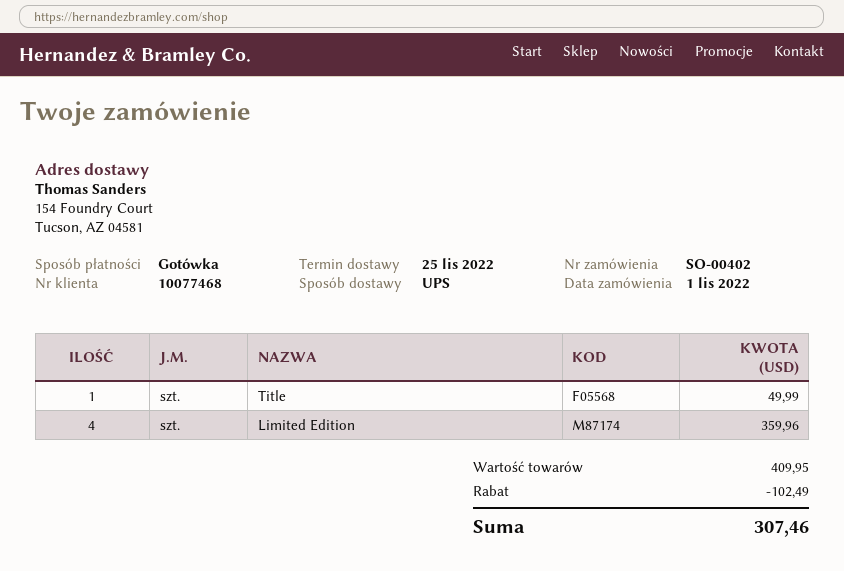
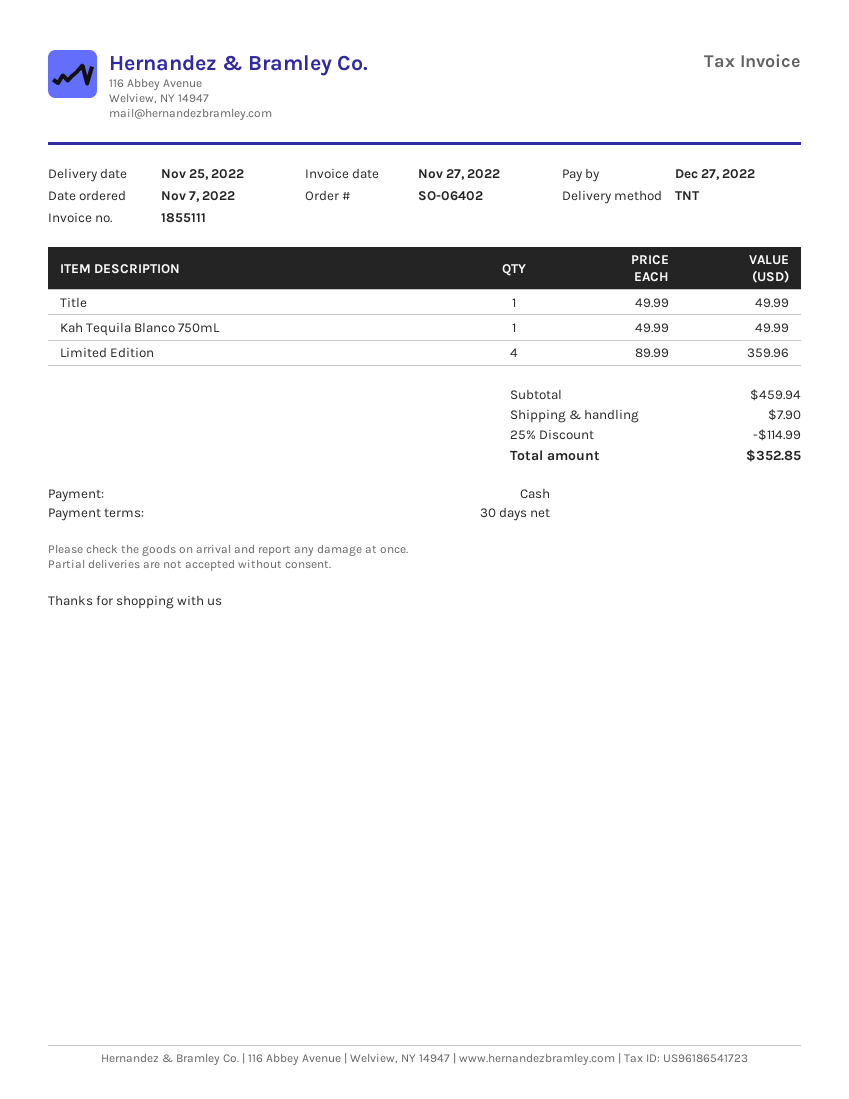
order number: SO-00402 -> SO-06402
order date: 2022-11-01 -> 2022-11-07
shipping method: UPS -> TNT
Kah Tequila Blanco 750mL: none -> 1 for 49.99
subtotal: 409.95 -> 459.94
discount: 102.49 -> 114.99
shipping: none -> 7.90
total: 307.46 -> 352.85

